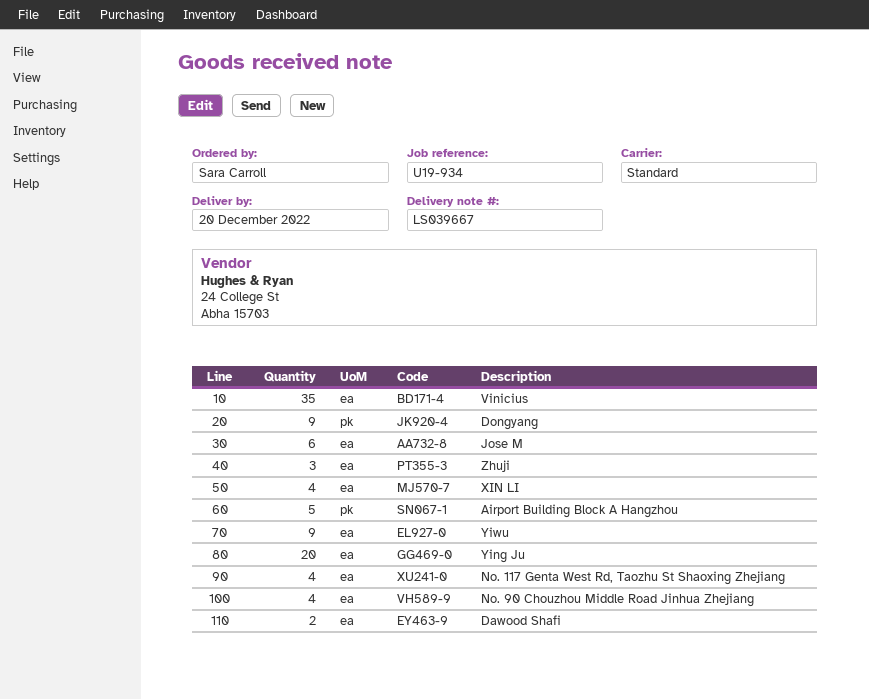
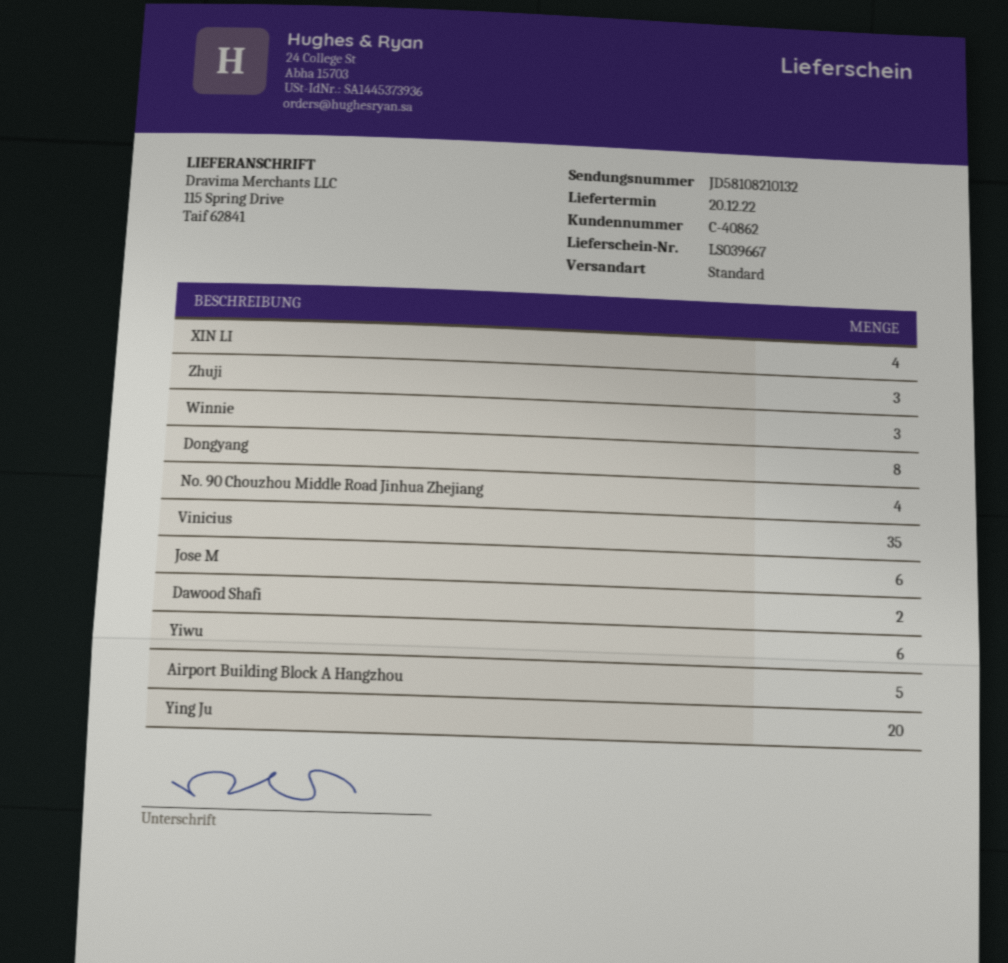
Dongyang: 9 -> 8
Yiwu: 9 -> 6
No. 117 Genta West Rd, Taozhu St Shaoxing Zhejiang: 4 -> none
Winnie: none -> 3

